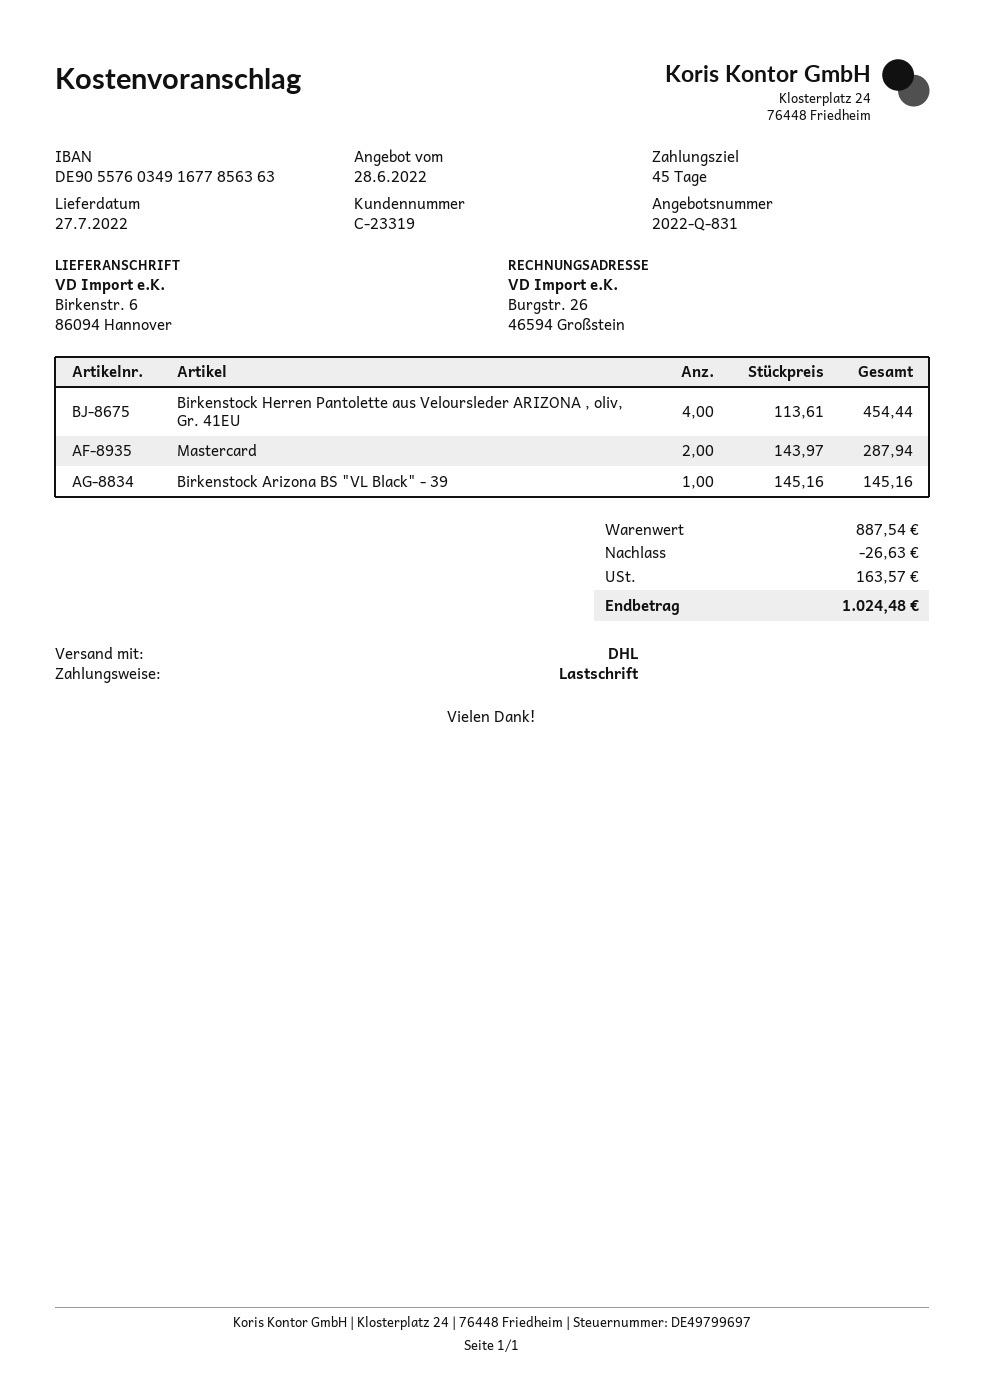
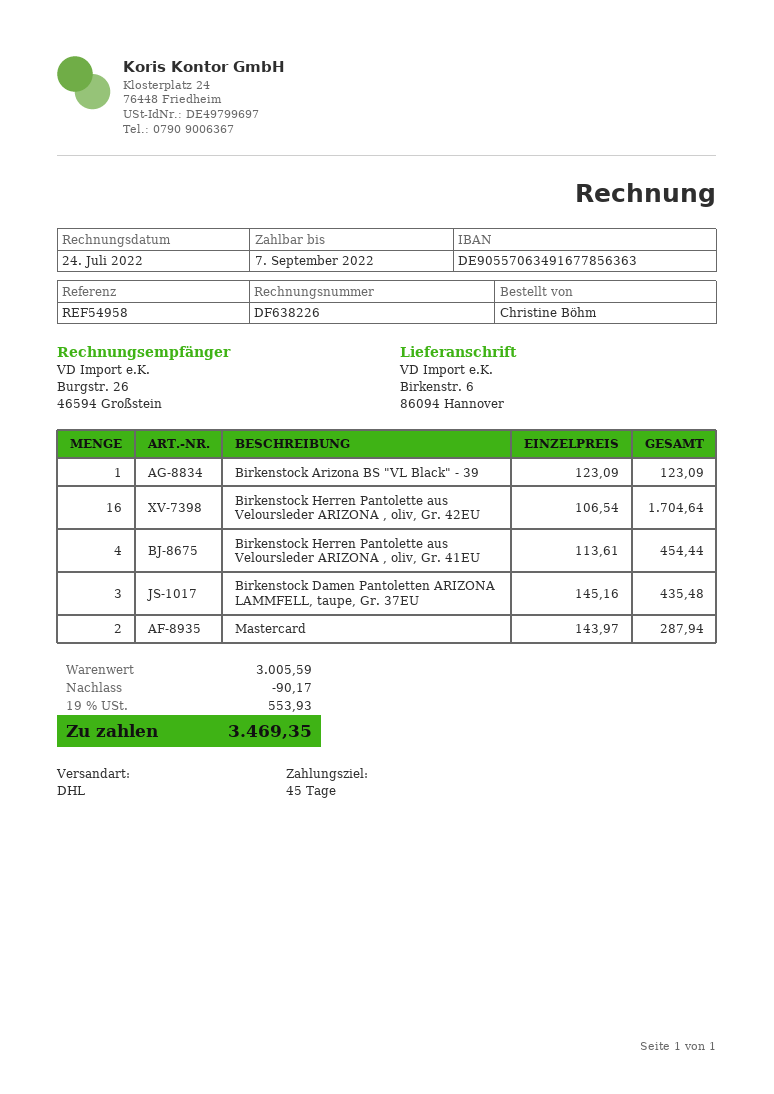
bank account: DE90557603491677856363 -> DE90557063491677856363
Birkenstock Arizona BS "VL Black" - 39: 1 x 145.16 = 145.16 -> 1 x 123.09 = 123.09
Birkenstock Herren Pantolette aus Veloursleder ARIZONA , oliv, Gr. 42EU: none -> 16 x 106.54 = 1704.64
Birkenstock Damen Pantoletten ARIZONA LAMMFELL, taupe, Gr. 37EU: none -> 3 x 145.16 = 435.48
subtotal: 887.54 -> 3005.59
discount: 26.63 -> 90.17
tax: 163.57 -> 553.93
total: 1024.48 -> 3469.35

